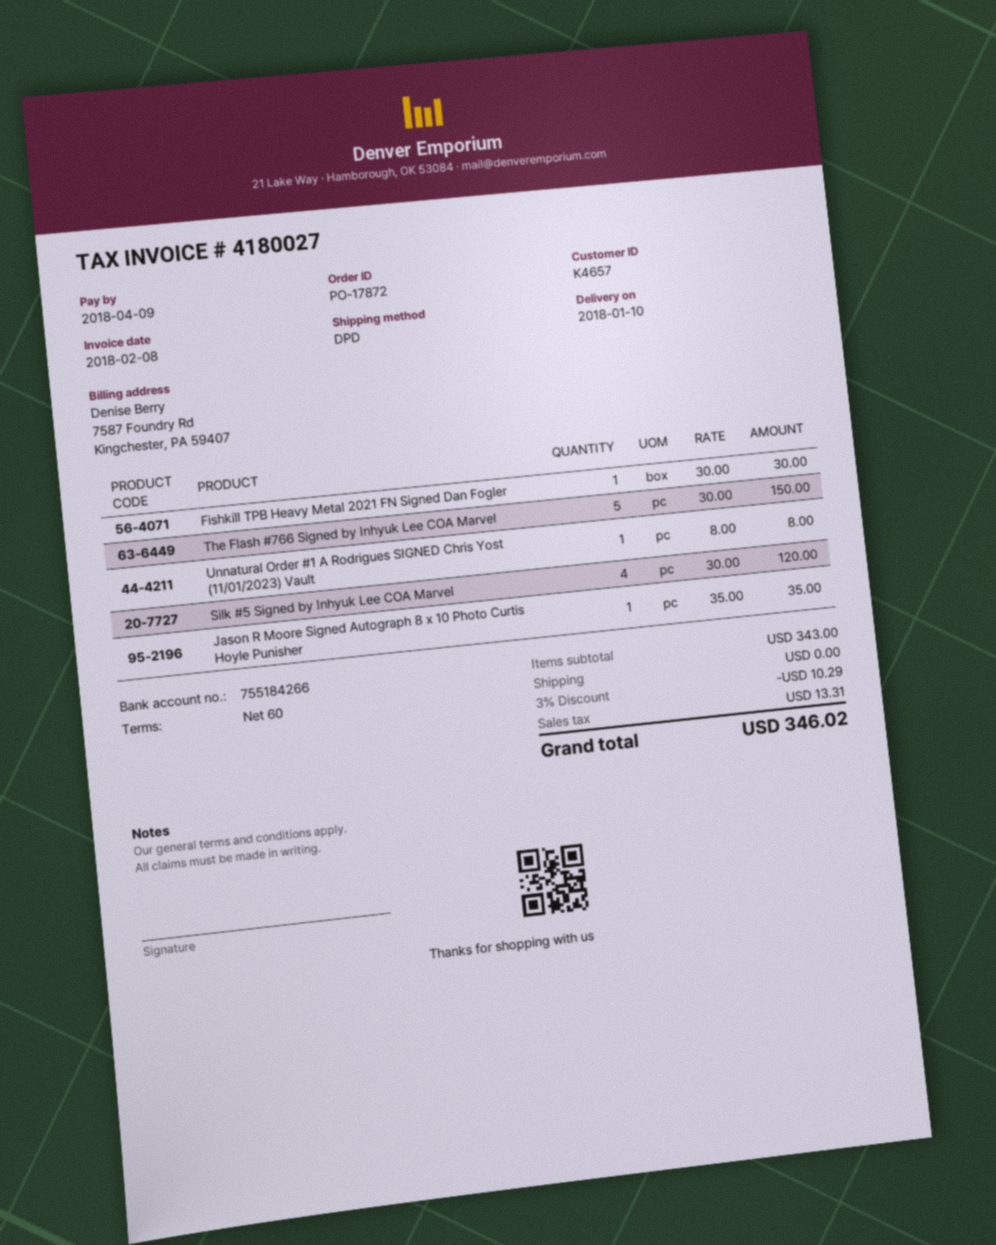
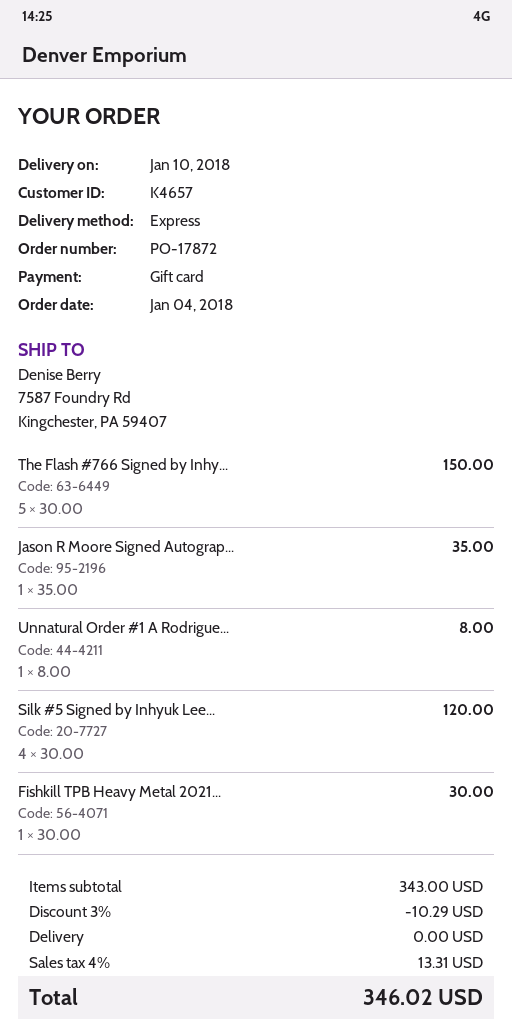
shipping method: DPD -> express

